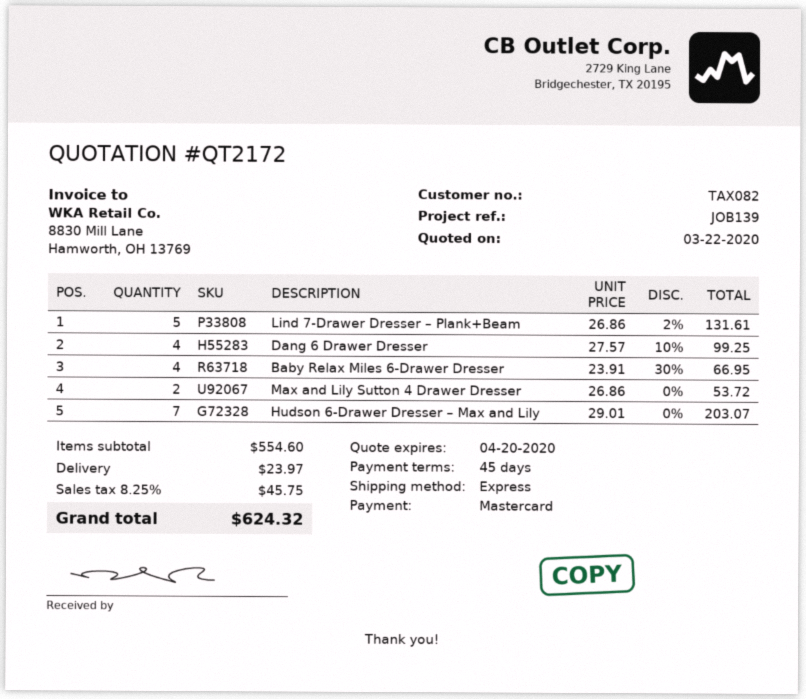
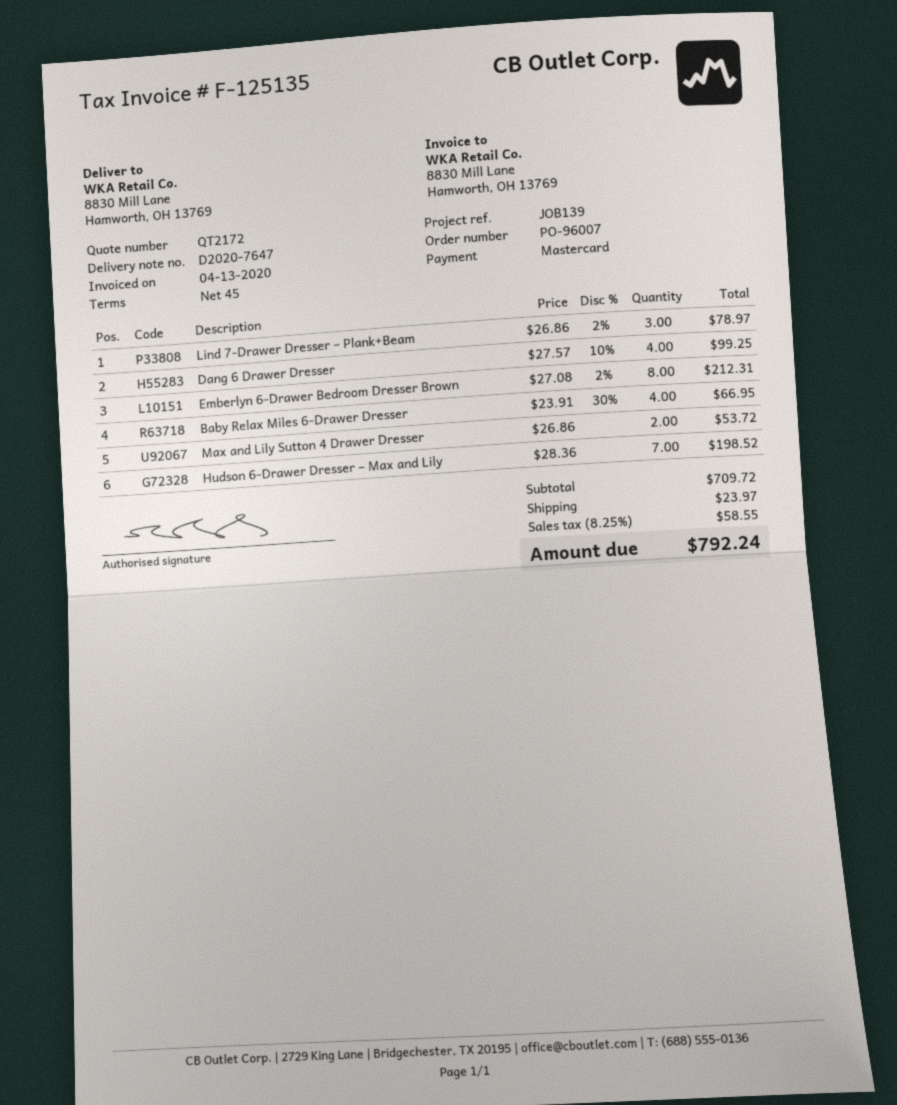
Lind 7-Drawer Dresser – Plank+Beam: 5 x 26.86 - 2% = 131.61 -> 3 x 26.86 - 2% = 78.97
Hudson 6-Drawer Dresser – Max and Lily: 7 x 29.01 = 203.07 -> 7 x 28.36 = 198.52
Emberlyn 6-Drawer Bedroom Dresser Brown: none -> 8 x 27.08 - 2% = 212.31
subtotal: 554.60 -> 709.72
tax: 8.25% = 45.75 -> 8.25% = 58.55
total: 624.32 -> 792.24

